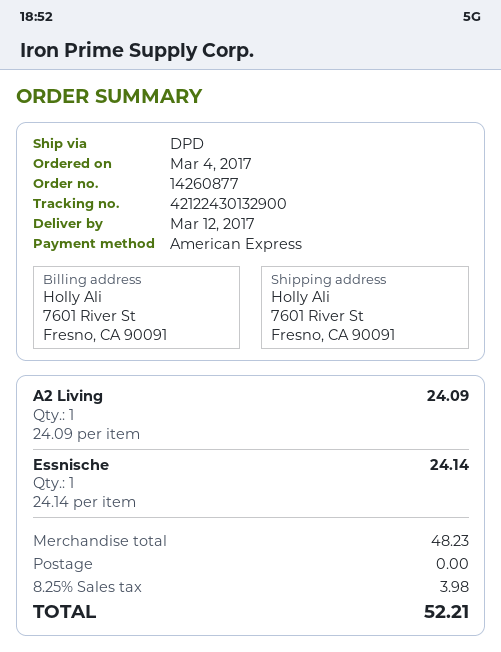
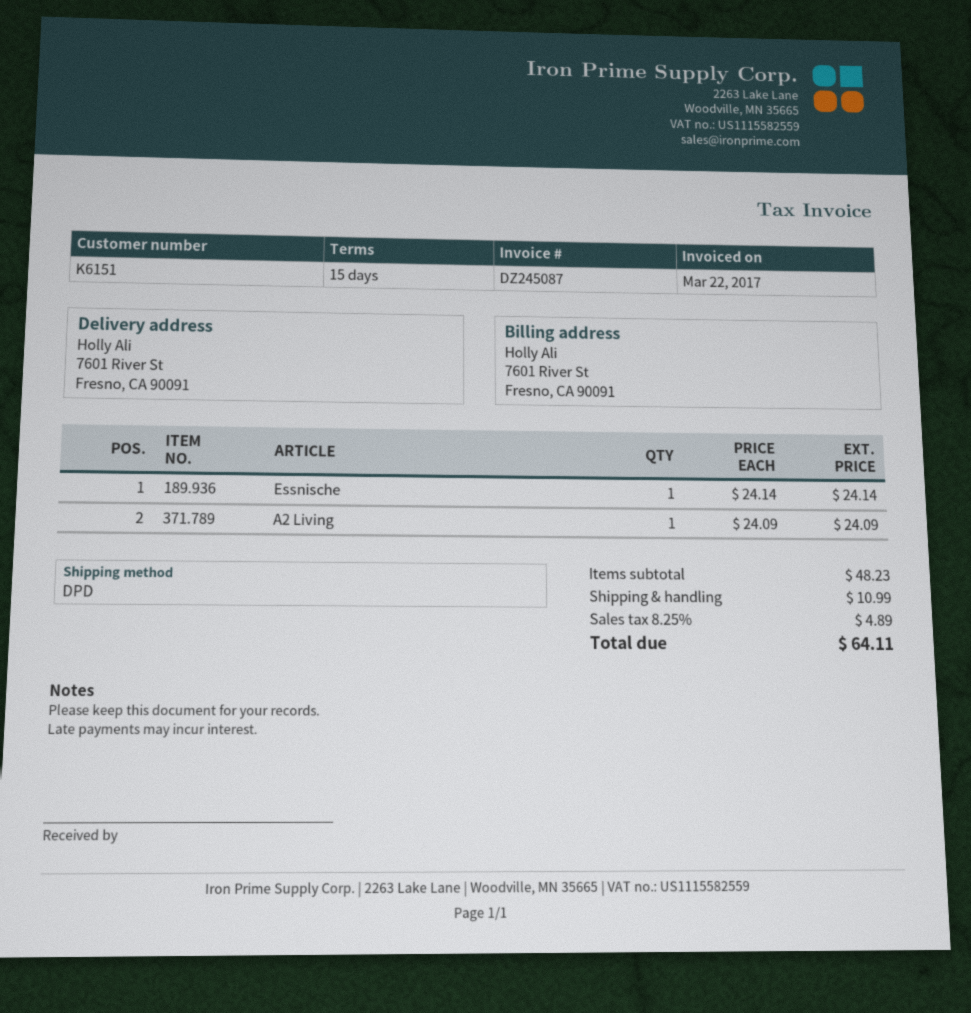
shipping: 0.00 -> 10.99
tax: 8.25% = 3.98 -> 8.25% = 4.89
total: 52.21 -> 64.11

